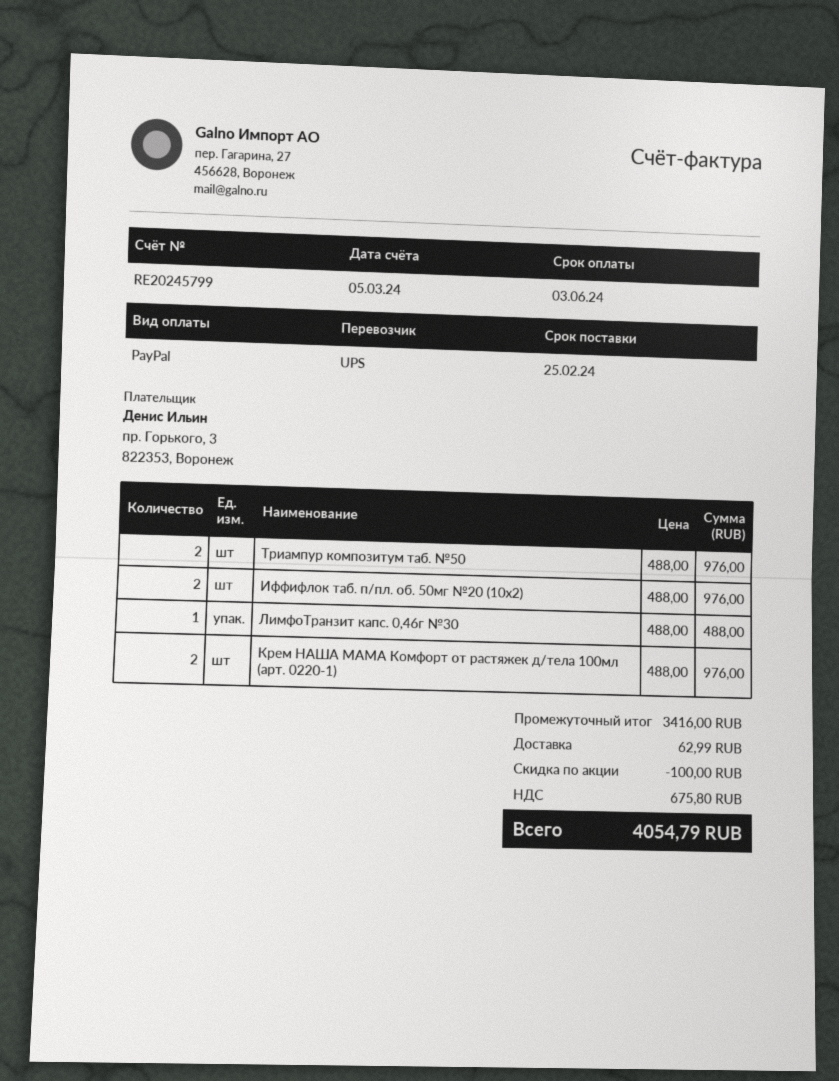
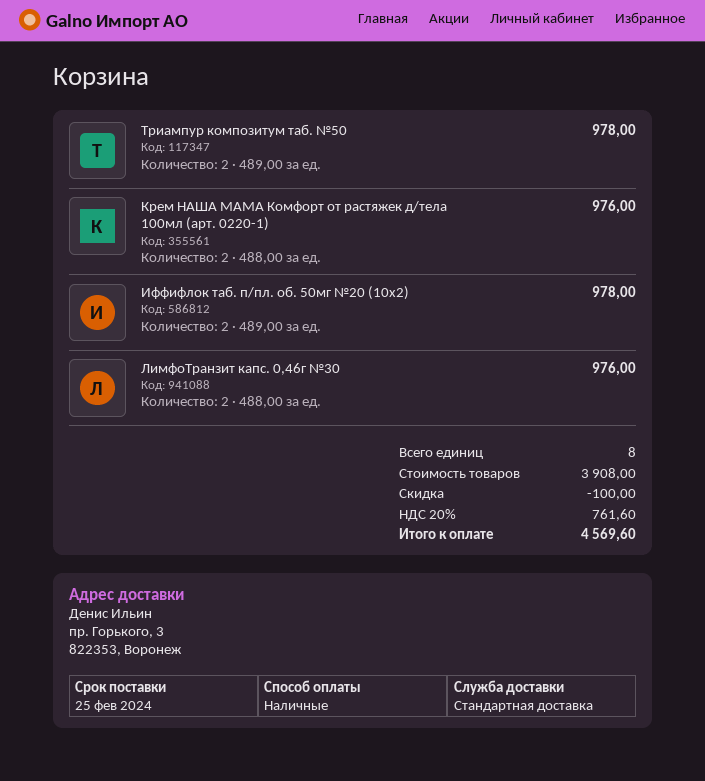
payment method: PayPal -> cash
shipping method: UPS -> standard
Триампур композитум таб. №50: 2 x 488.00 = 976.00 -> 2 x 489.00 = 978.00
Иффифлок таб. п/пл. об. 50мг №20 (10х2): 2 x 488.00 = 976.00 -> 2 x 489.00 = 978.00
ЛимфоТранзит капс. 0,46г №30: 1 x 488.00 = 488.00 -> 2 x 488.00 = 976.00
subtotal: 3416.00 -> 3908.00
shipping: 62.99 -> none
tax: 675.80 -> 761.60
total: 4054.79 -> 4569.60

